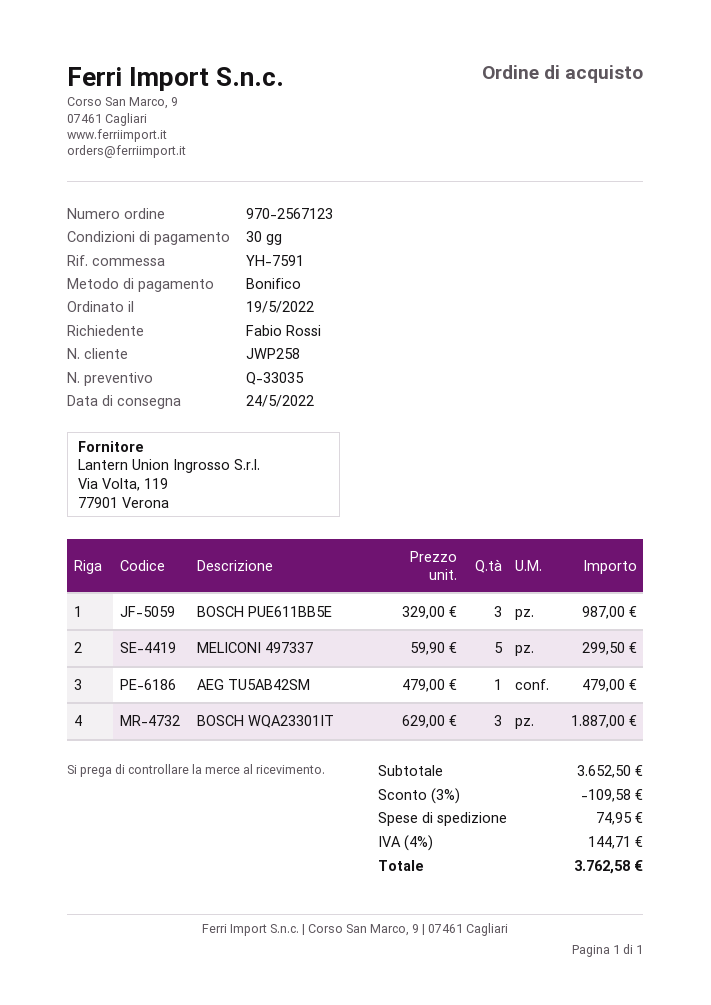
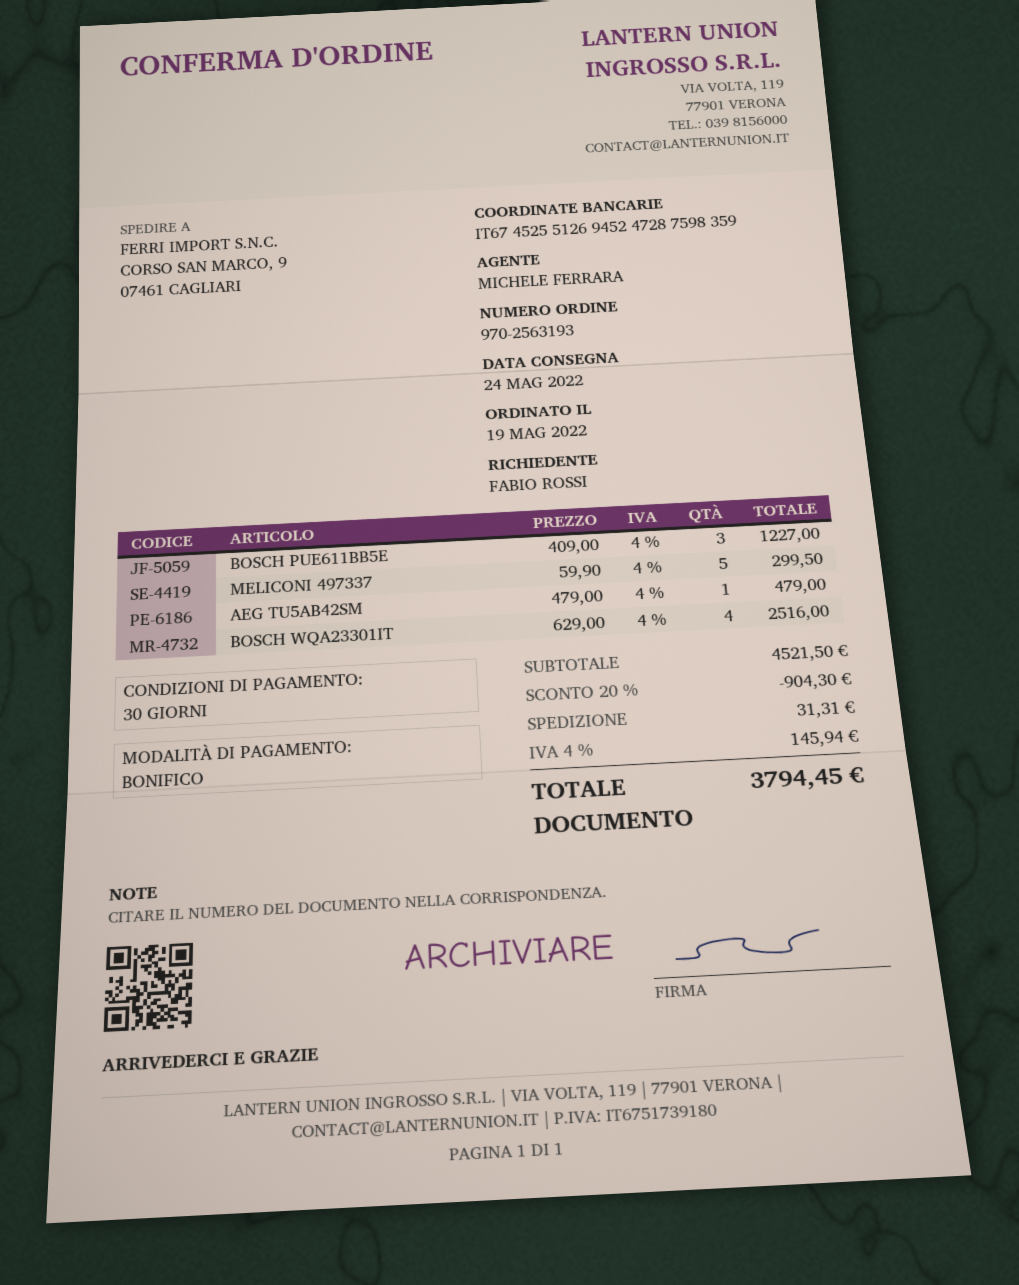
order number: 970-2567123 -> 970-2563193
BOSCH PUE611BB5E: 3 x 329.00 = 987.00 -> 3 x 409.00 = 1227.00
BOSCH WQA23301IT: 3 x 629.00 = 1887.00 -> 4 x 629.00 = 2516.00
subtotal: 3652.50 -> 4521.50
discount: 3% = 109.58 -> 20% = 904.30
shipping: 74.95 -> 31.31
tax: 4% = 144.71 -> 4% = 145.94
total: 3762.58 -> 3794.45

